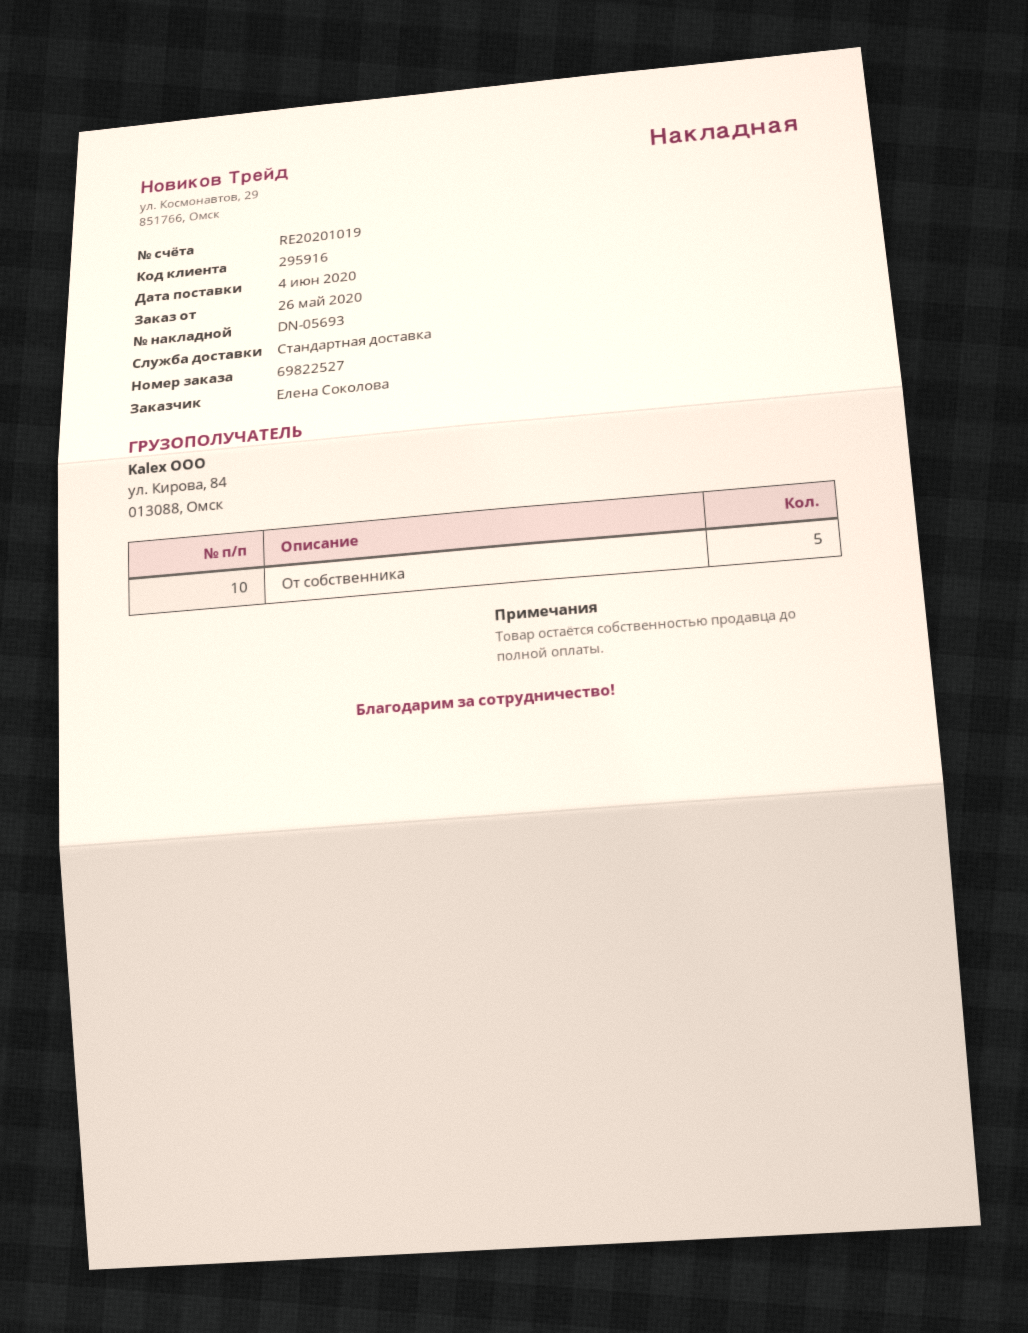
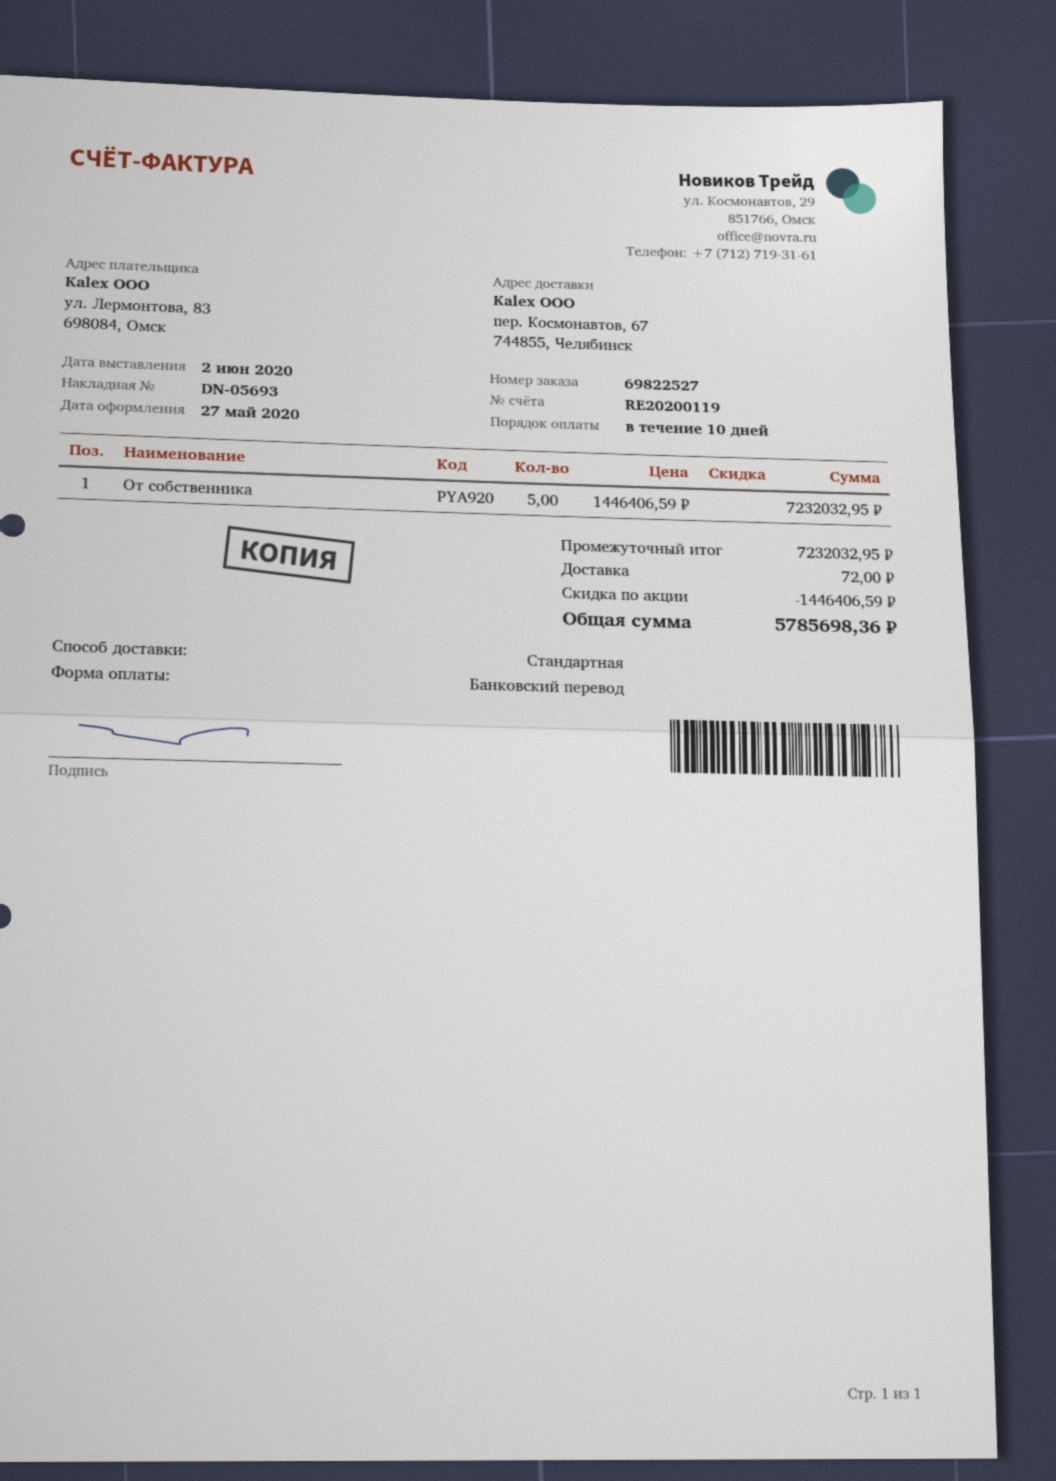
order date: 2020-05-26 -> 2020-05-27
invoice number: RE20201019 -> RE20200119
ship to: ул. Кирова, 84, 013088, Омск -> пер. Космонавтов, 67, 744855, Челябинск

